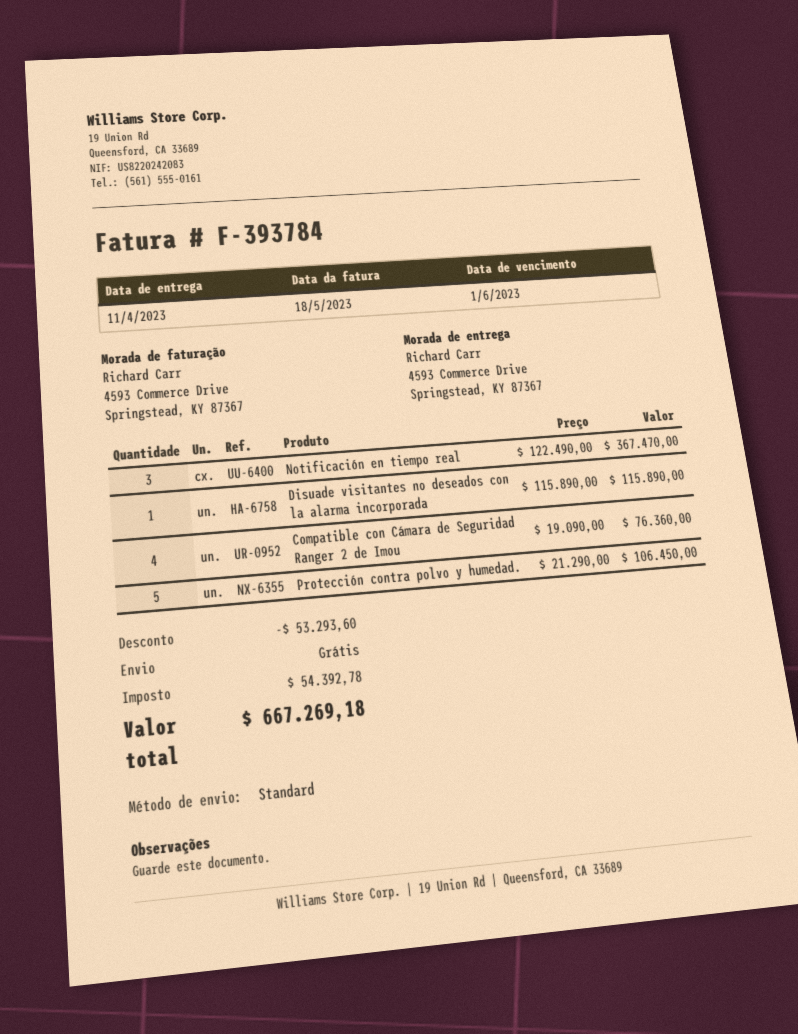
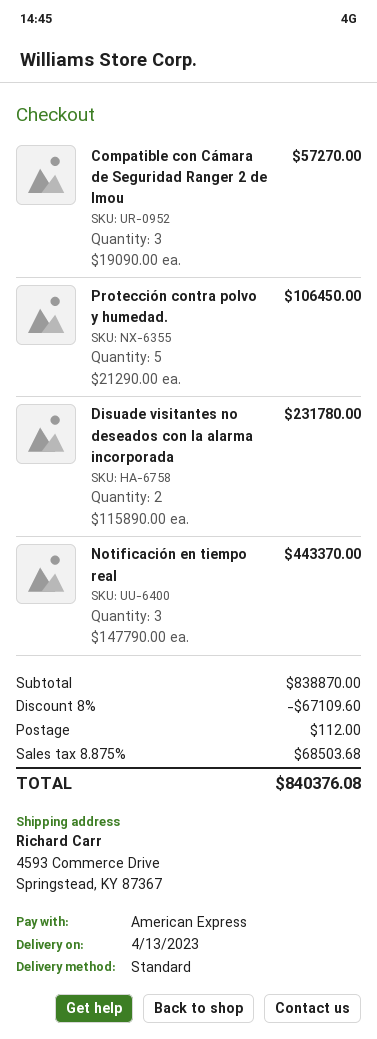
delivery date: 2023-04-11 -> 2023-04-13
Notificación en tiempo real: 3 x 122490.00 = 367470.00 -> 3 x 147790.00 = 443370.00
Disuade visitantes no deseados con la alarma incorporada: 1 x 115890.00 = 115890.00 -> 2 x 115890.00 = 231780.00
Compatible con Cámara de Seguridad Ranger 2 de Imou: 4 x 19090.00 = 76360.00 -> 3 x 19090.00 = 57270.00
discount: 53293.60 -> 67109.60
shipping: 0.00 -> 112.00
tax: 54392.78 -> 68503.68
total: 667269.18 -> 840376.08

